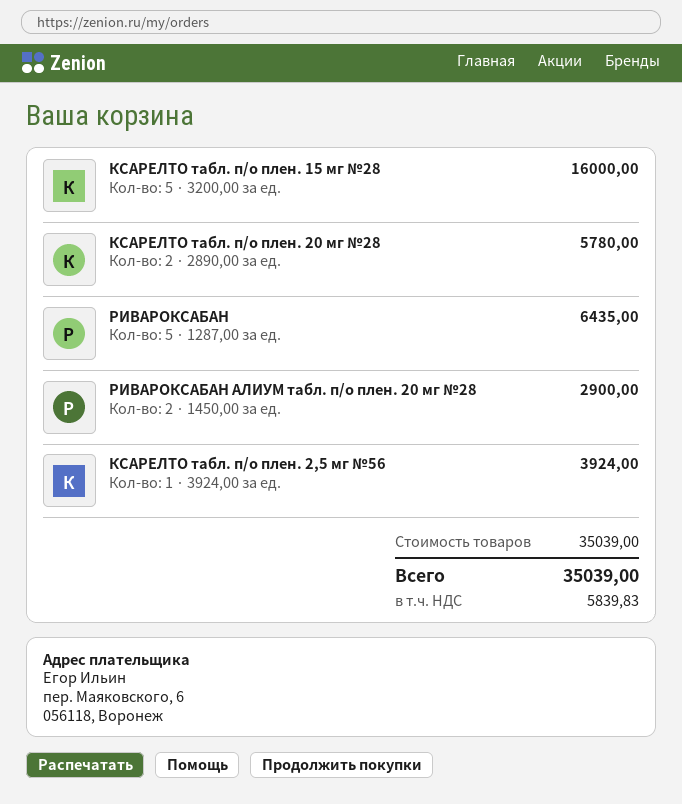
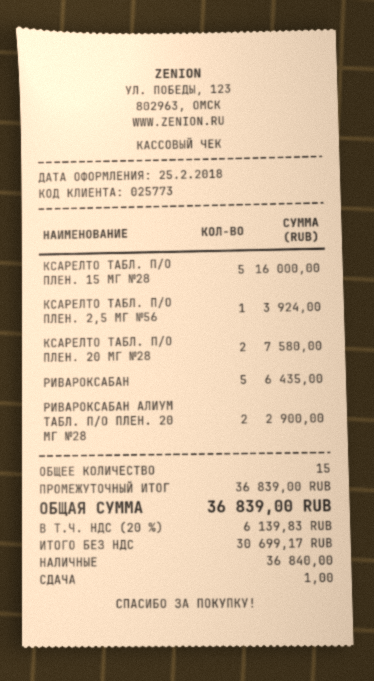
КСАРЕЛТО табл. п/о плен. 20 мг №28: 2 for 5780.00 -> 2 for 7580.00
subtotal: 35039.00 -> 36839.00
tax: 5839.83 -> 6139.83
total: 35039.00 -> 36839.00

